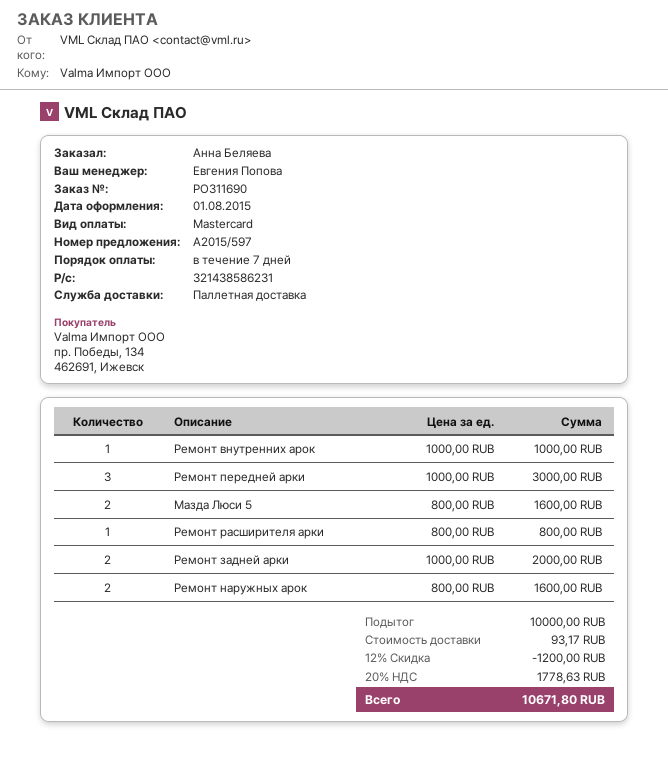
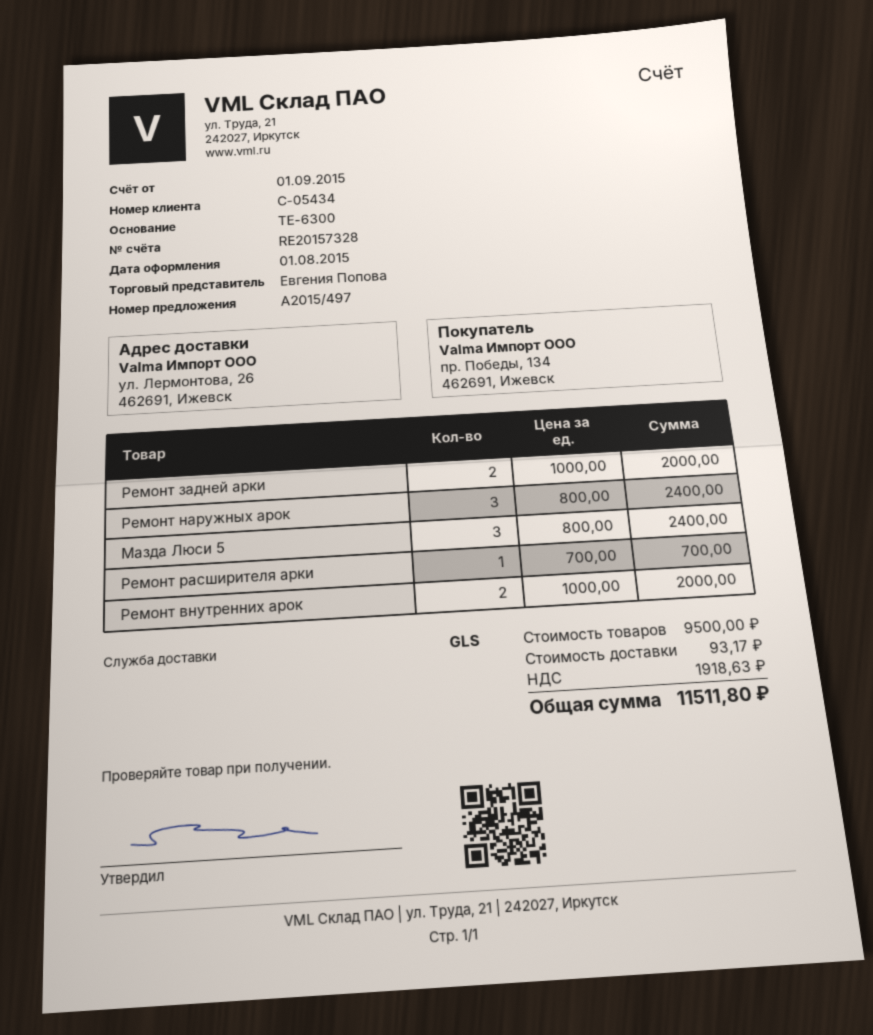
quote number: A2015/597 -> A2015/497
shipping method: pallet freight -> GLS
Ремонт внутренних арок: 1 x 1000.00 = 1000.00 -> 2 x 1000.00 = 2000.00
Ремонт передней арки: 3 x 1000.00 = 3000.00 -> none
Мазда Люси 5: 2 x 800.00 = 1600.00 -> 3 x 800.00 = 2400.00
Ремонт расширителя арки: 1 x 800.00 = 800.00 -> 1 x 700.00 = 700.00
Ремонт наружных арок: 2 x 800.00 = 1600.00 -> 3 x 800.00 = 2400.00
subtotal: 10000.00 -> 9500.00
discount: 12% = 1200.00 -> none
tax: 1778.63 -> 1918.63
total: 10671.80 -> 11511.80

